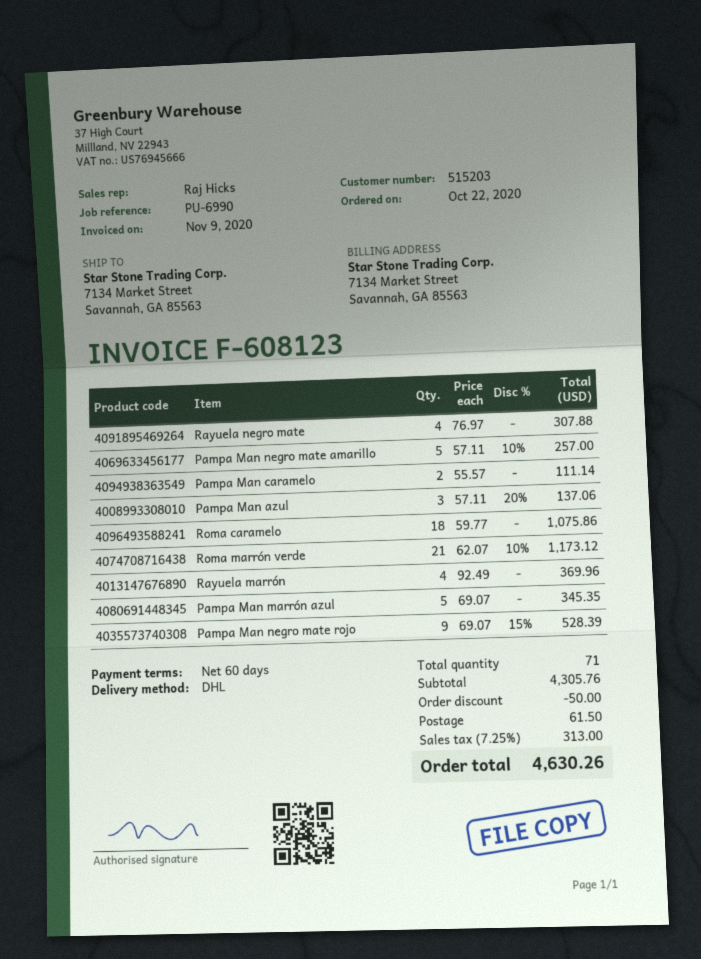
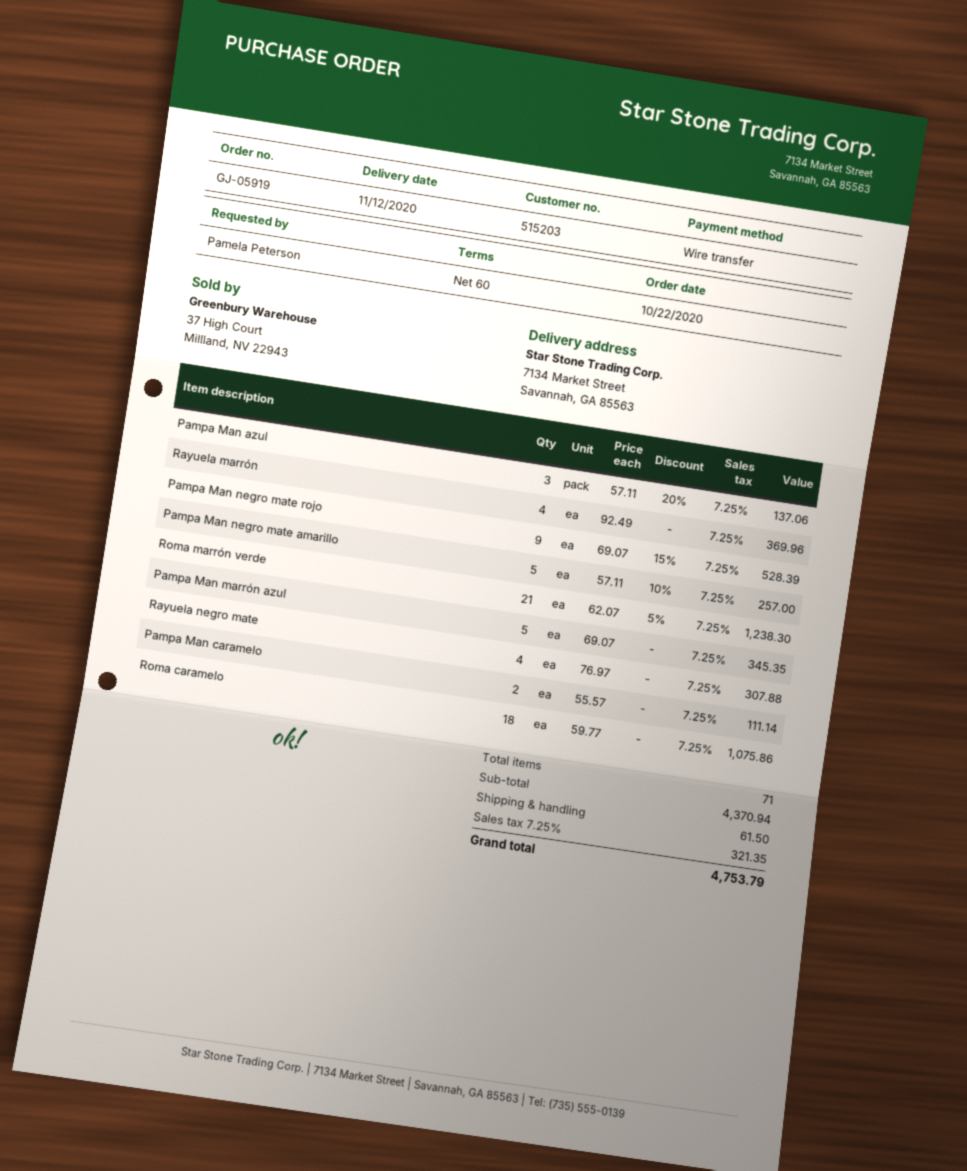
Roma marrón verde: 21 x 62.07 - 10% = 1173.12 -> 21 x 62.07 - 5% = 1238.30
subtotal: 4305.76 -> 4370.94
discount: 50.00 -> none
tax: 7.25% = 313.00 -> 7.25% = 321.35
total: 4630.26 -> 4753.79

